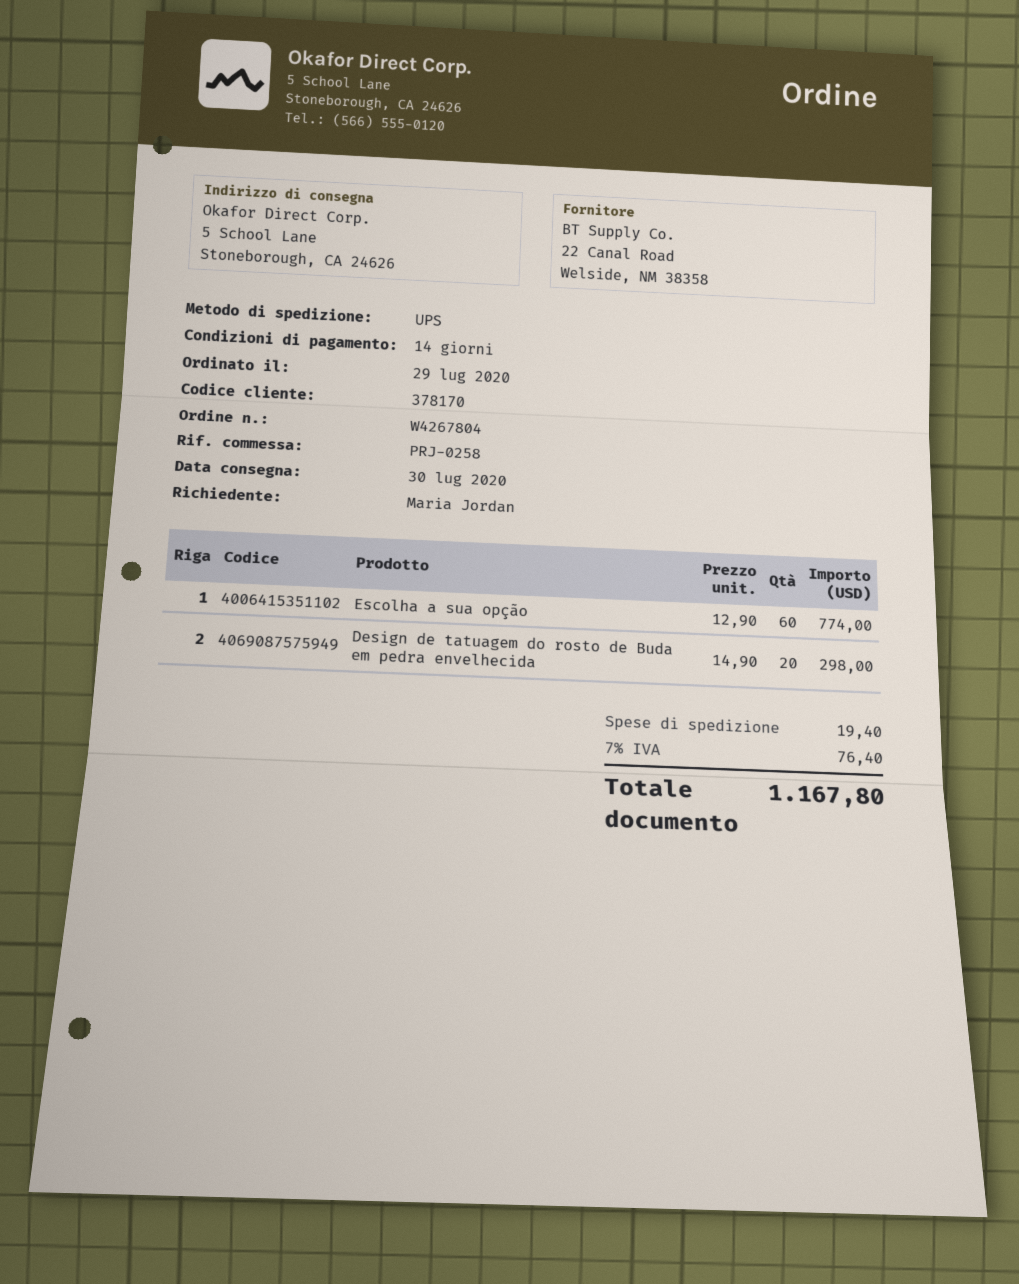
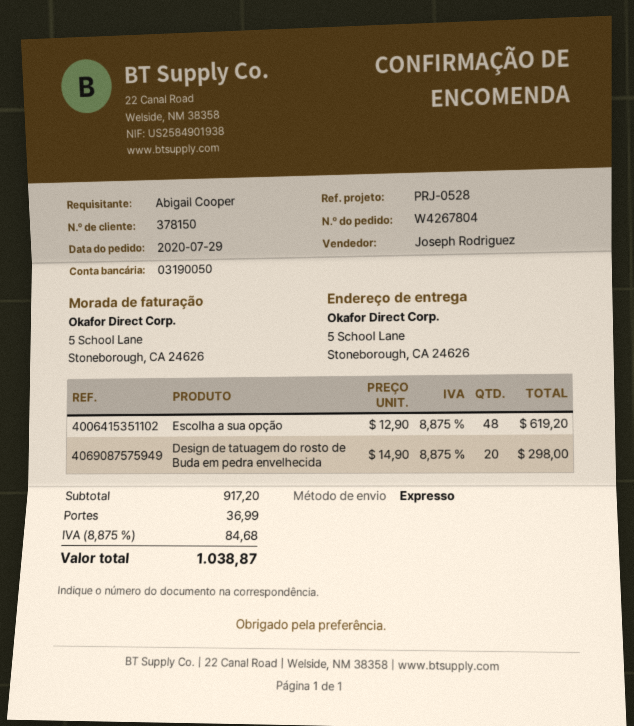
customer number: 378170 -> 378150
reference: PRJ-0258 -> PRJ-0528
ordered by: Maria Jordan -> Abigail Cooper
shipping method: UPS -> express
Escolha a sua opção: 60 x 12.90 = 774.00 -> 48 x 12.90 = 619.20
shipping: 19.40 -> 36.99
tax: 7% = 76.40 -> 8.875% = 84.68
total: 1167.80 -> 1038.87

